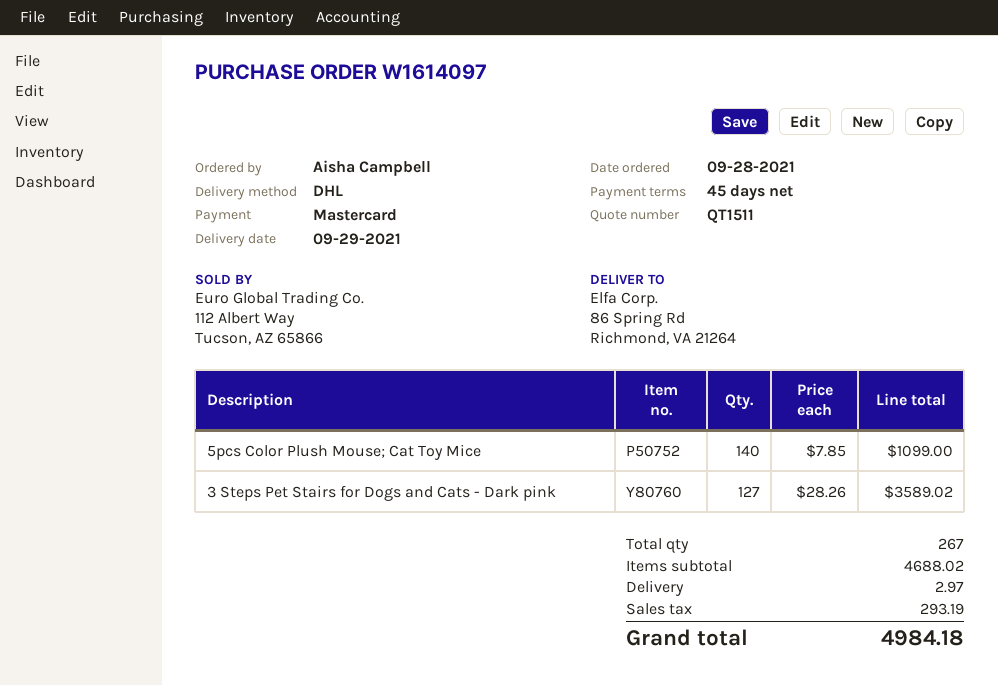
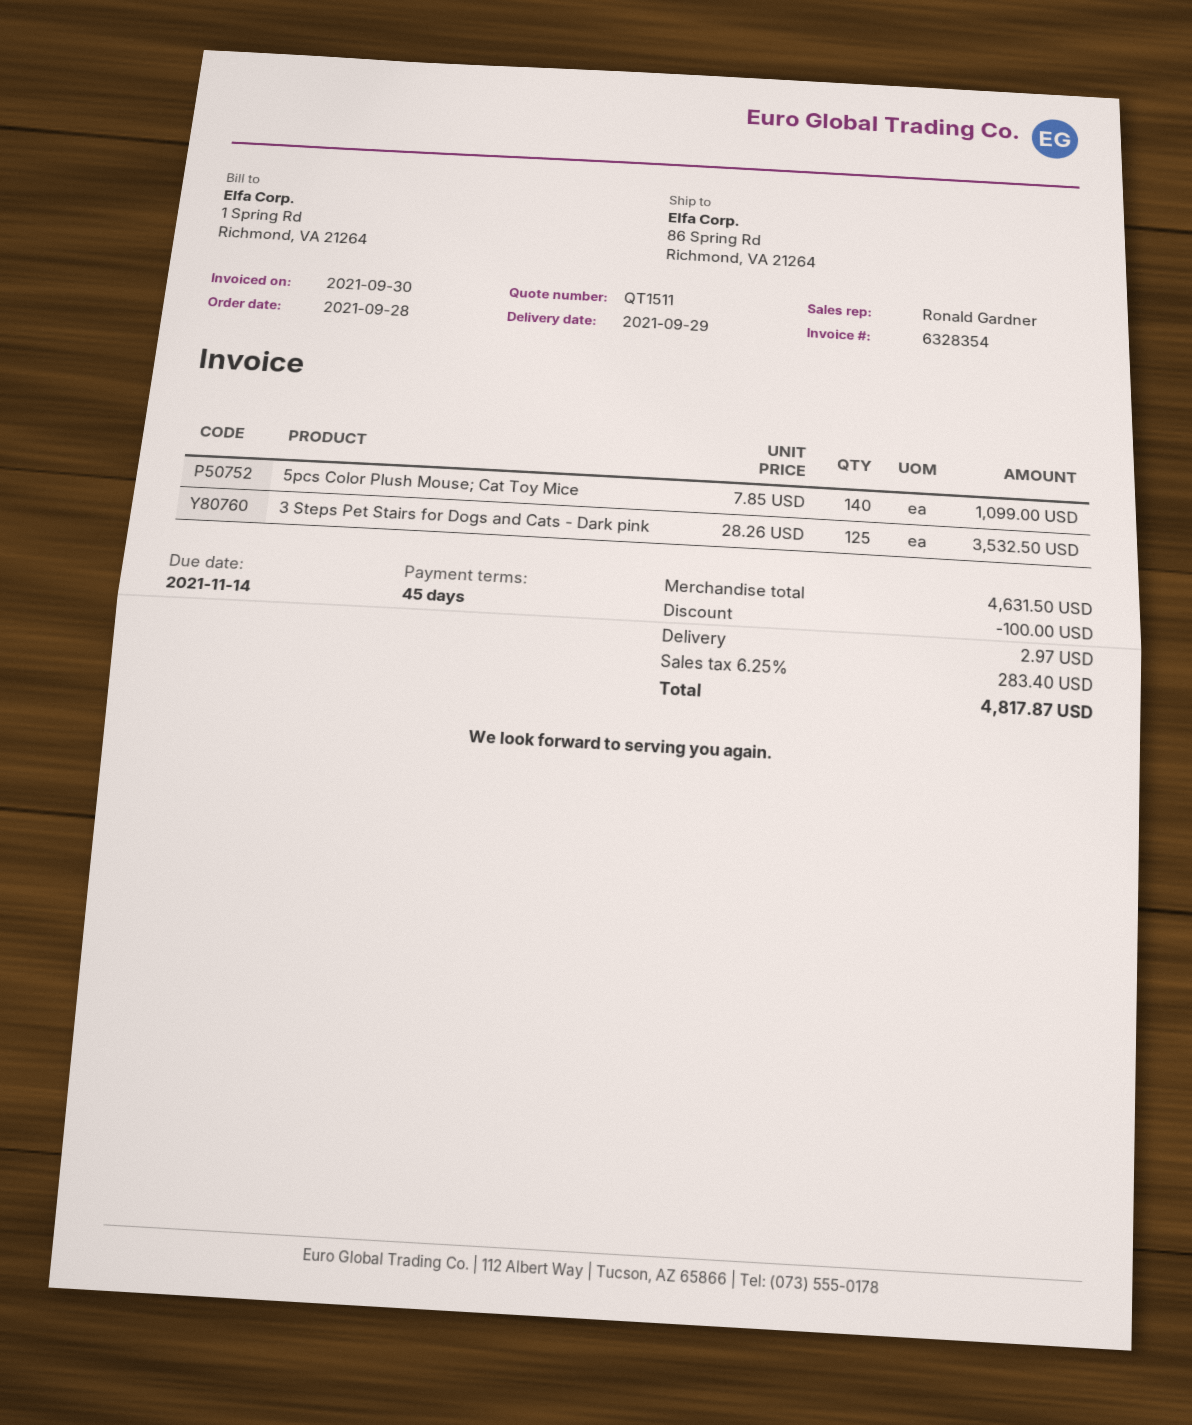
3 Steps Pet Stairs for Dogs and Cats - Dark pink: 127 x 28.26 = 3589.02 -> 125 x 28.26 = 3532.50
subtotal: 4688.02 -> 4631.50
discount: none -> 100.00
tax: 293.19 -> 283.40
total: 4984.18 -> 4817.87

